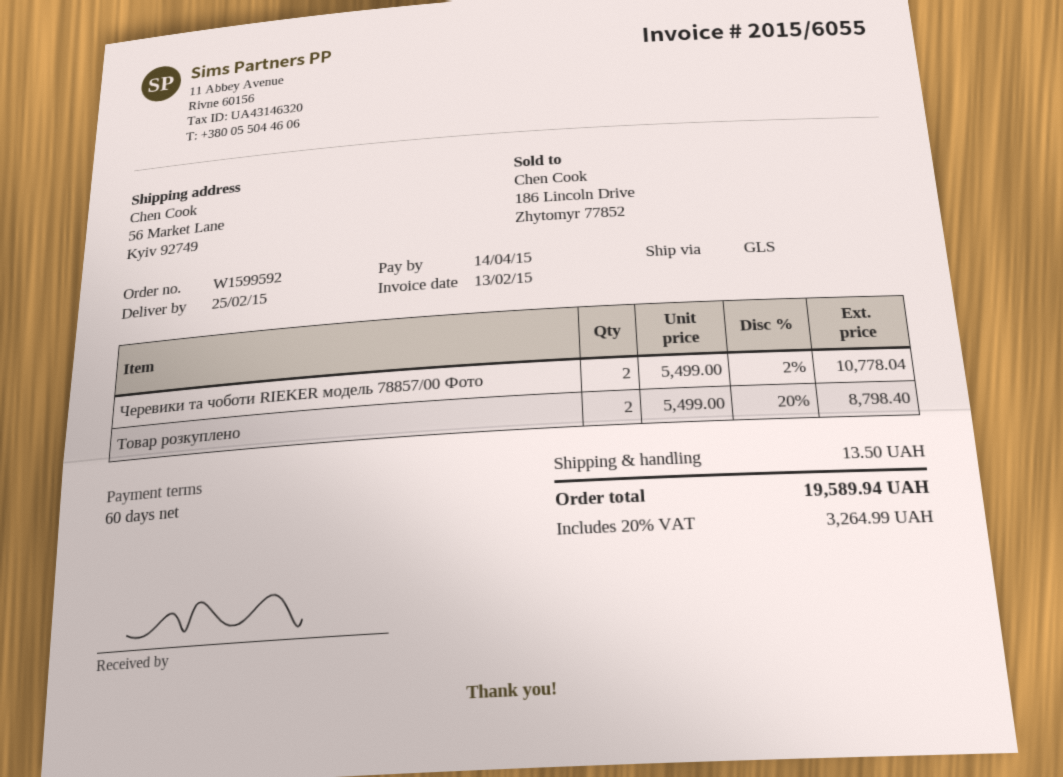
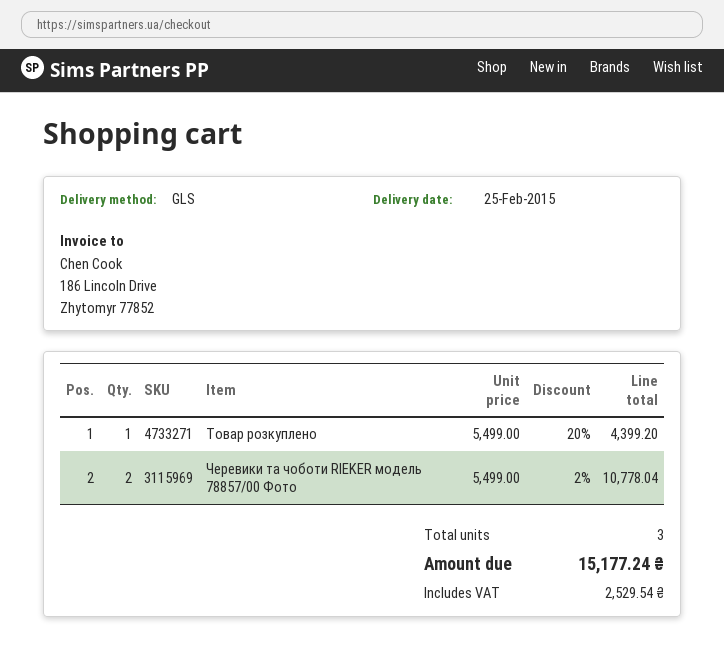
Товар розкуплено: 2 x 5499.00 - 20% = 8798.40 -> 1 x 5499.00 - 20% = 4399.20
shipping: 13.50 -> none
tax: 3264.99 -> 2529.54
total: 19589.94 -> 15177.24

